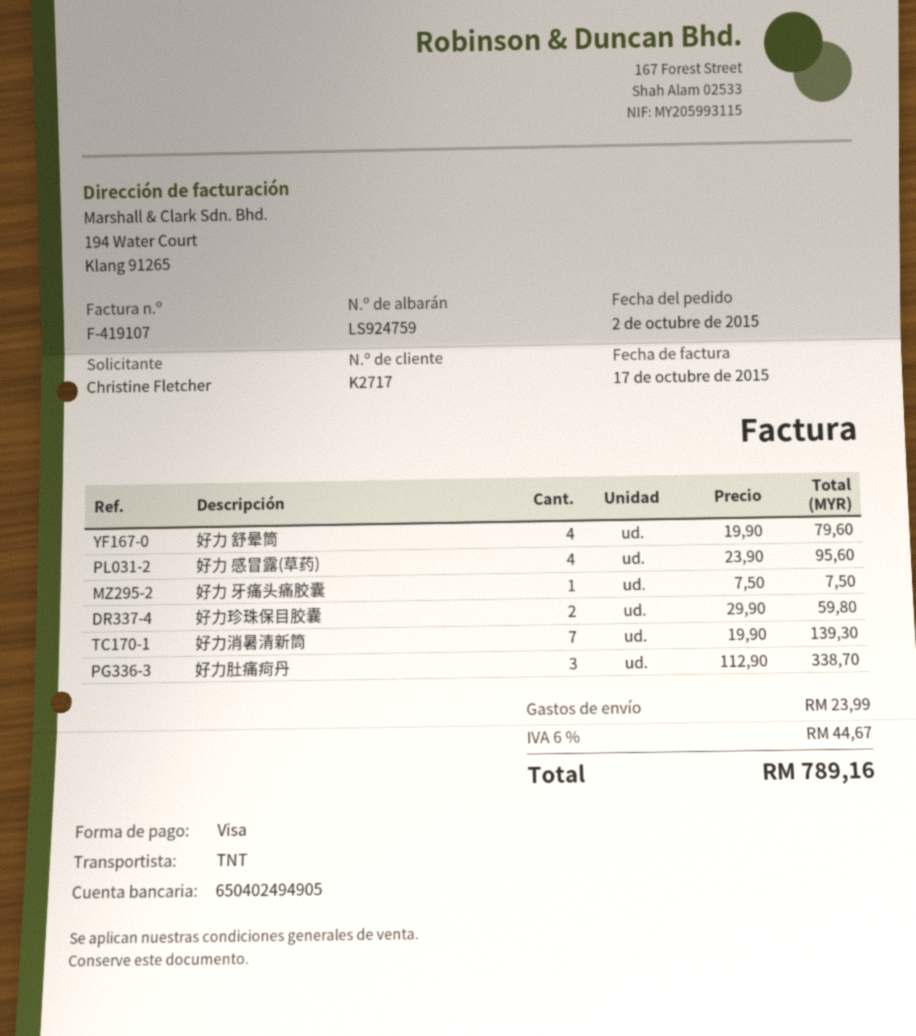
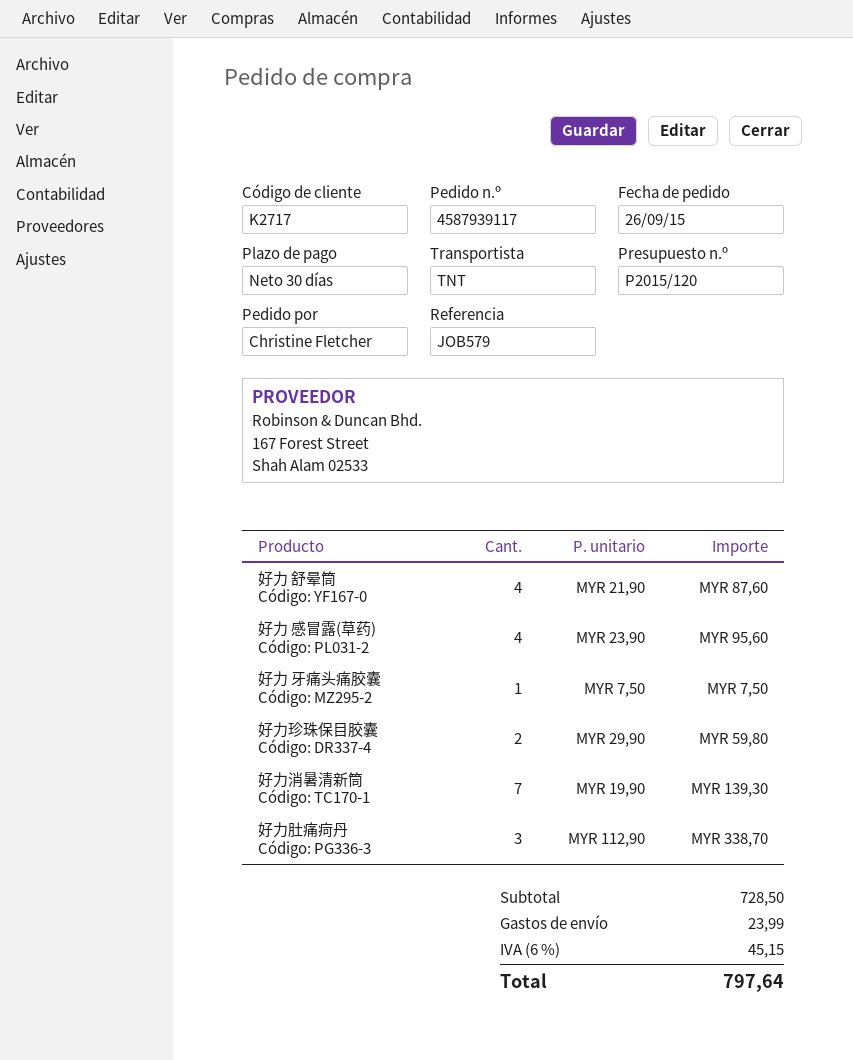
order date: 2015-10-02 -> 2015-09-26
好力 舒晕筒: 4 x 19.90 = 79.60 -> 4 x 21.90 = 87.60
tax: 6% = 44.67 -> 6% = 45.15
total: 789.16 -> 797.64

